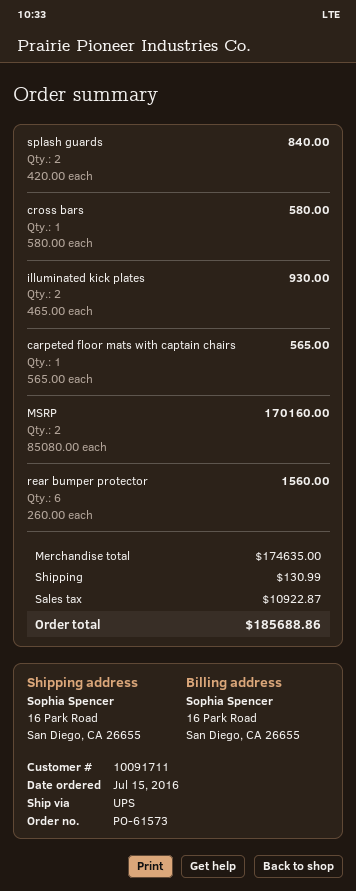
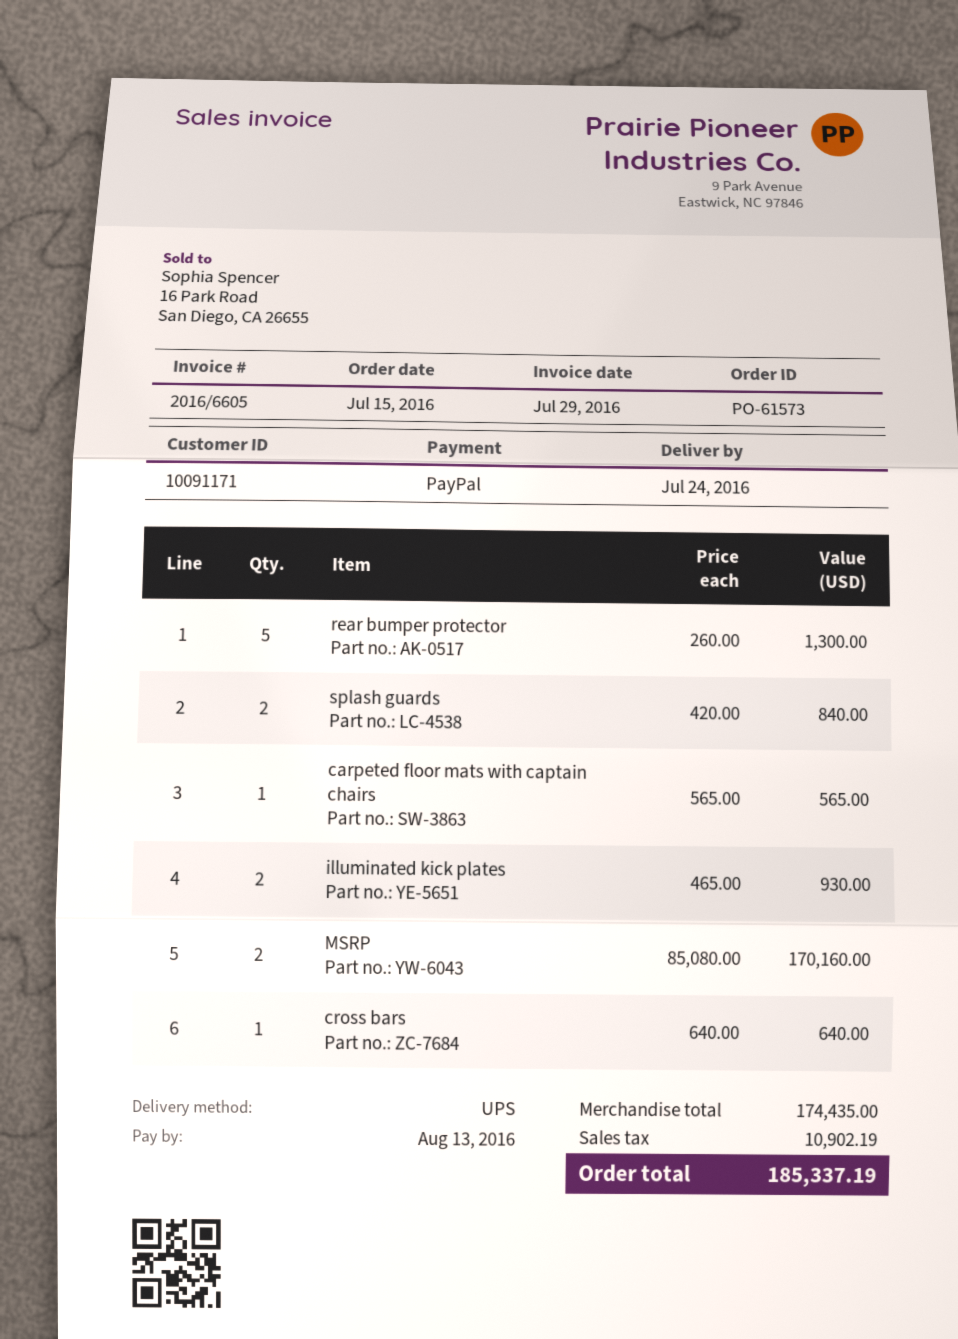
customer number: 10091711 -> 10091171
cross bars: 1 x 580.00 = 580.00 -> 1 x 640.00 = 640.00
rear bumper protector: 6 x 260.00 = 1560.00 -> 5 x 260.00 = 1300.00
subtotal: 174635.00 -> 174435.00
shipping: 130.99 -> none
tax: 10922.87 -> 10902.19
total: 185688.86 -> 185337.19

